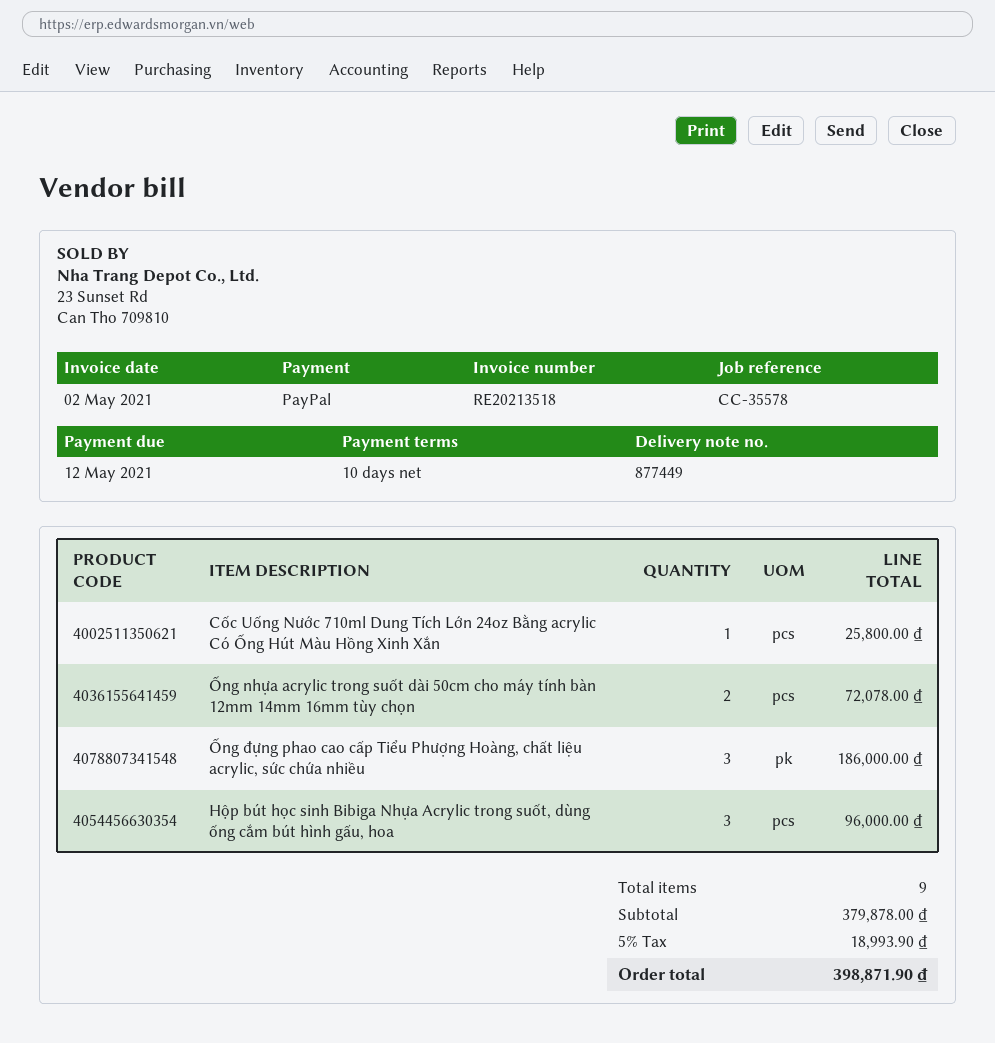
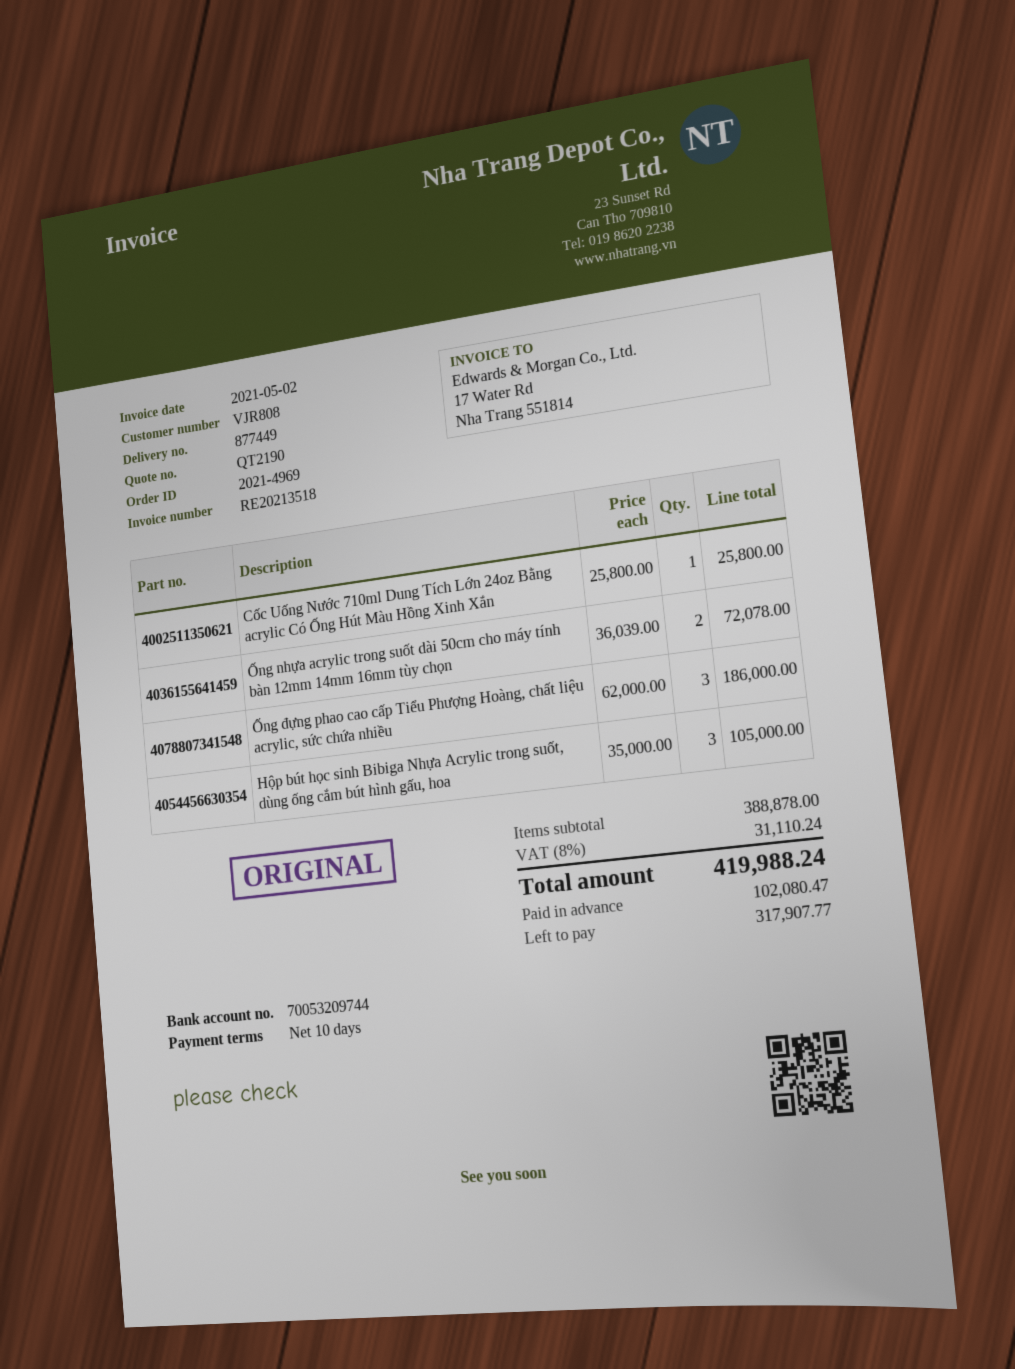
Hộp bút học sinh Bibiga Nhựa Acrylic trong suốt, dùng ống cắm bút hình gấu, hoa: 3 for 96000.00 -> 3 for 105000.00
subtotal: 379878.00 -> 388878.00
tax: 5% = 18993.90 -> 8% = 31110.24
total: 398871.90 -> 419988.24

